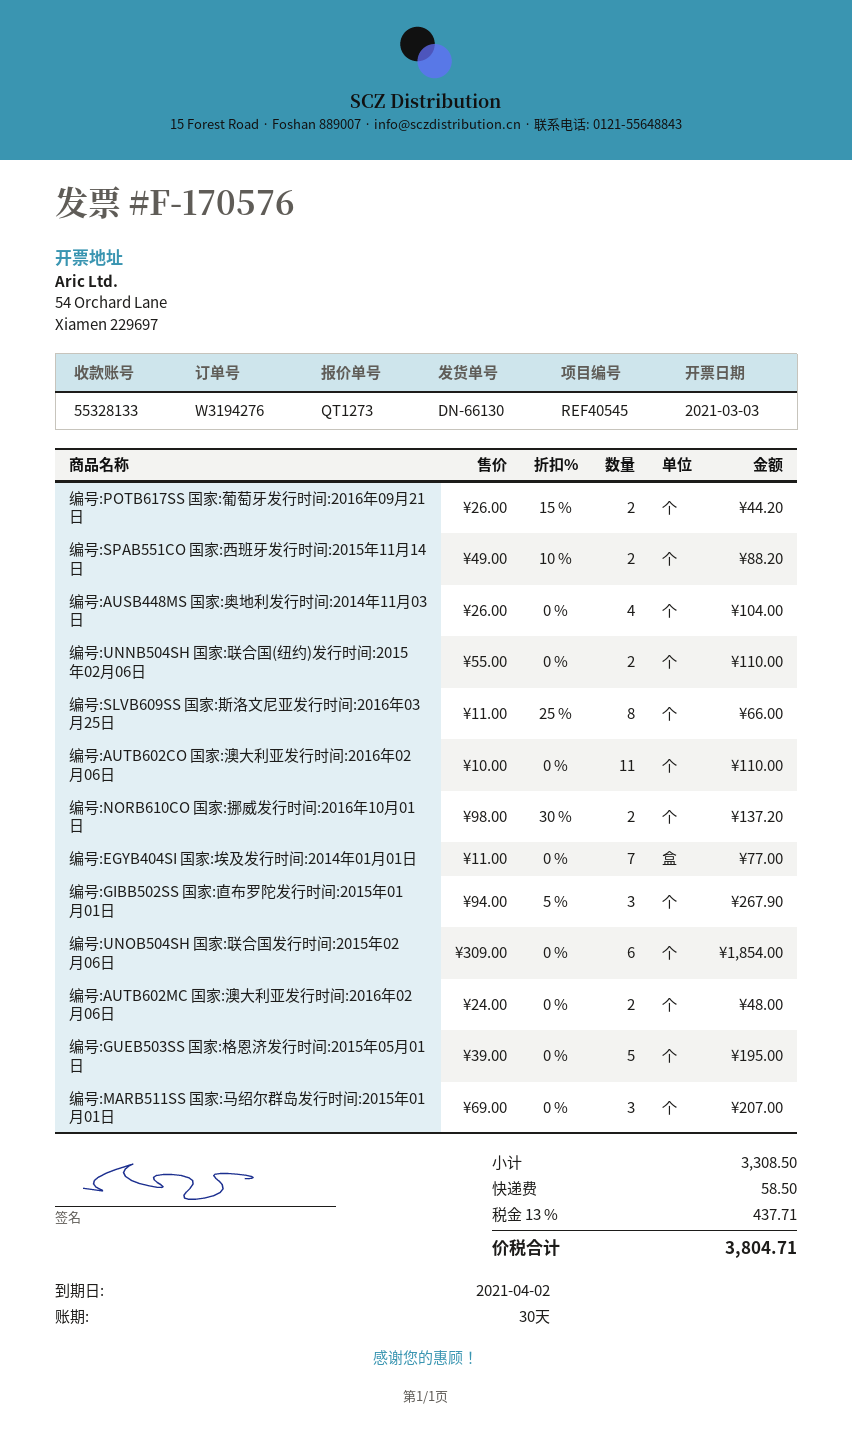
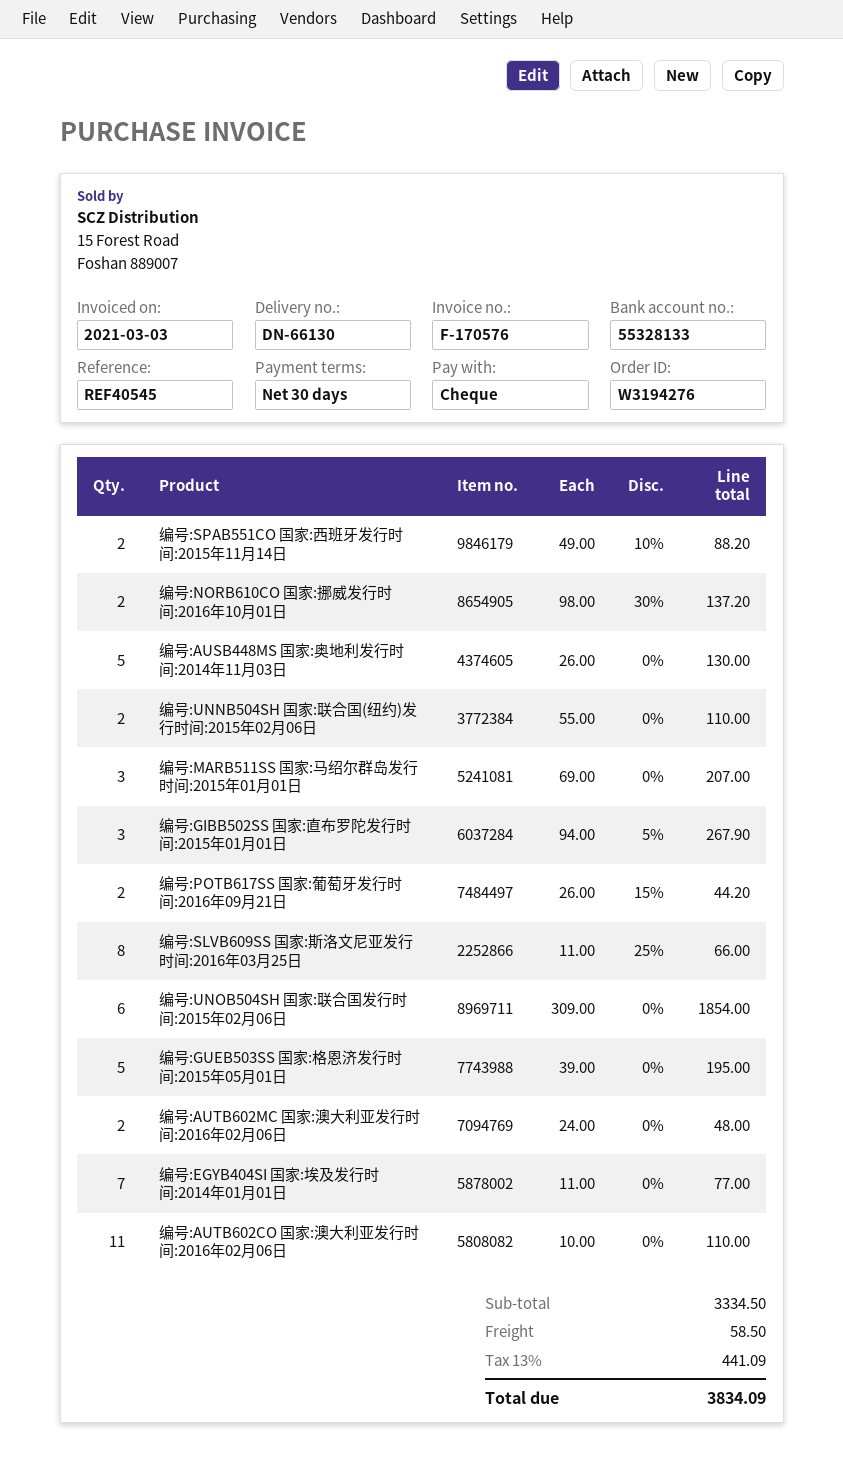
编号:AUSB448MS 国家:奥地利发行时间:2014年11月03日: 4 x 26.00 = 104.00 -> 5 x 26.00 = 130.00
subtotal: 3308.50 -> 3334.50
tax: 13% = 437.71 -> 13% = 441.09
total: 3804.71 -> 3834.09

